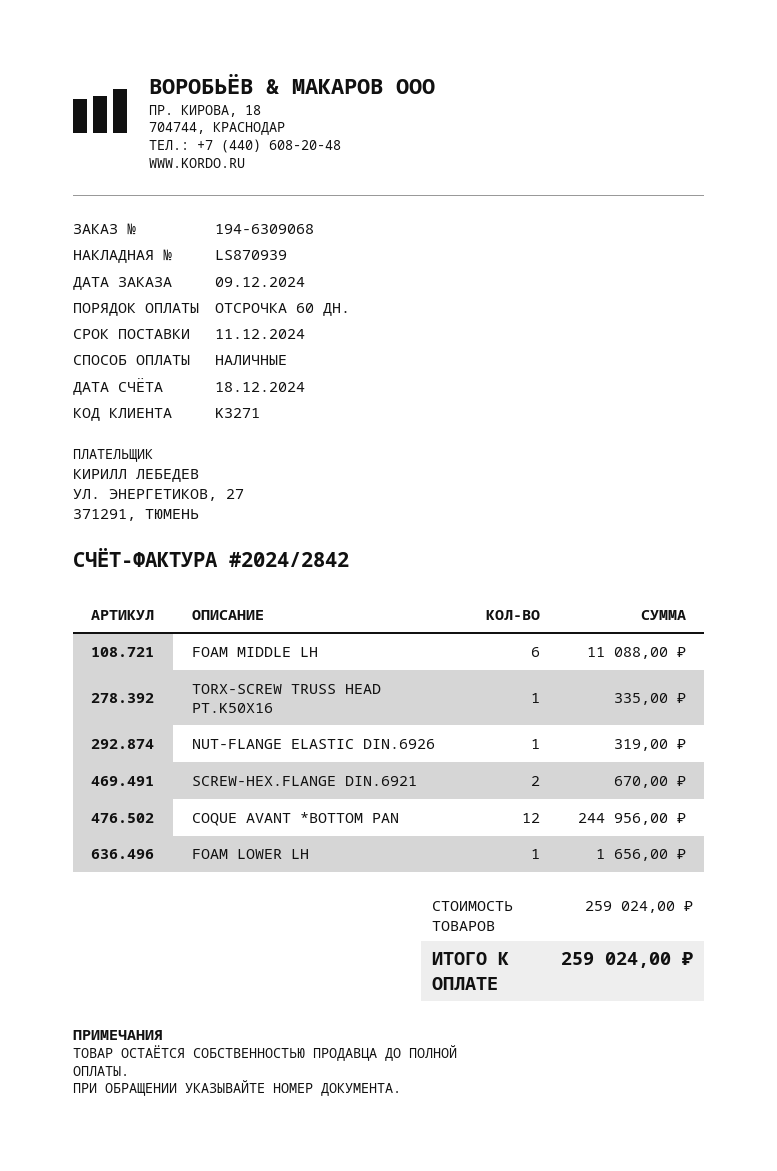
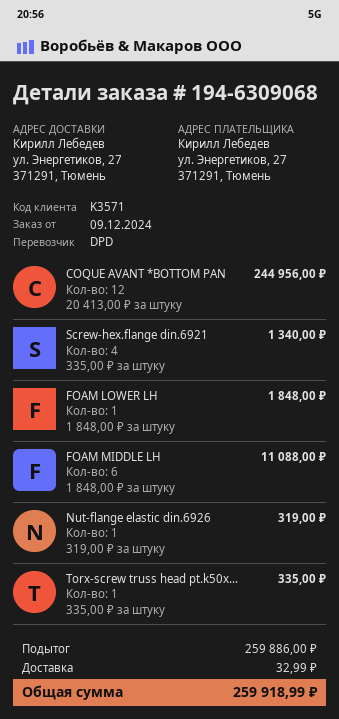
customer number: K3271 -> K3571
SCREW-HEX.FLANGE DIN.6921: 2 for 670.00 -> 4 for 1340.00
FOAM LOWER LH: 1 for 1656.00 -> 1 for 1848.00
subtotal: 259024.00 -> 259886.00
shipping: none -> 32.99
total: 259024.00 -> 259918.99

